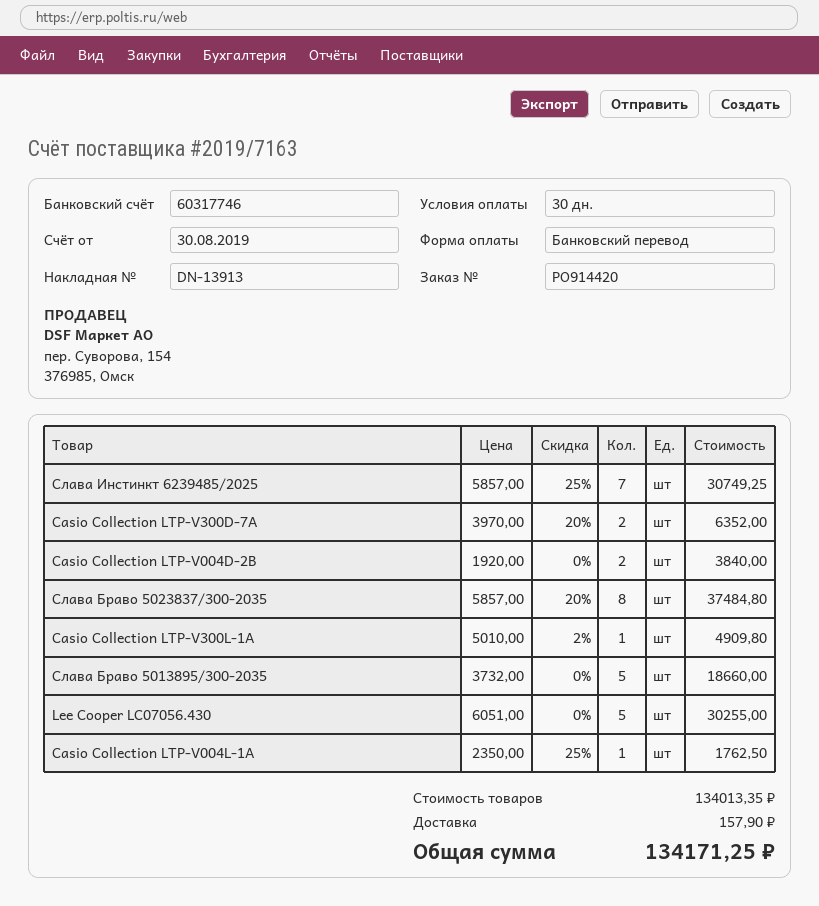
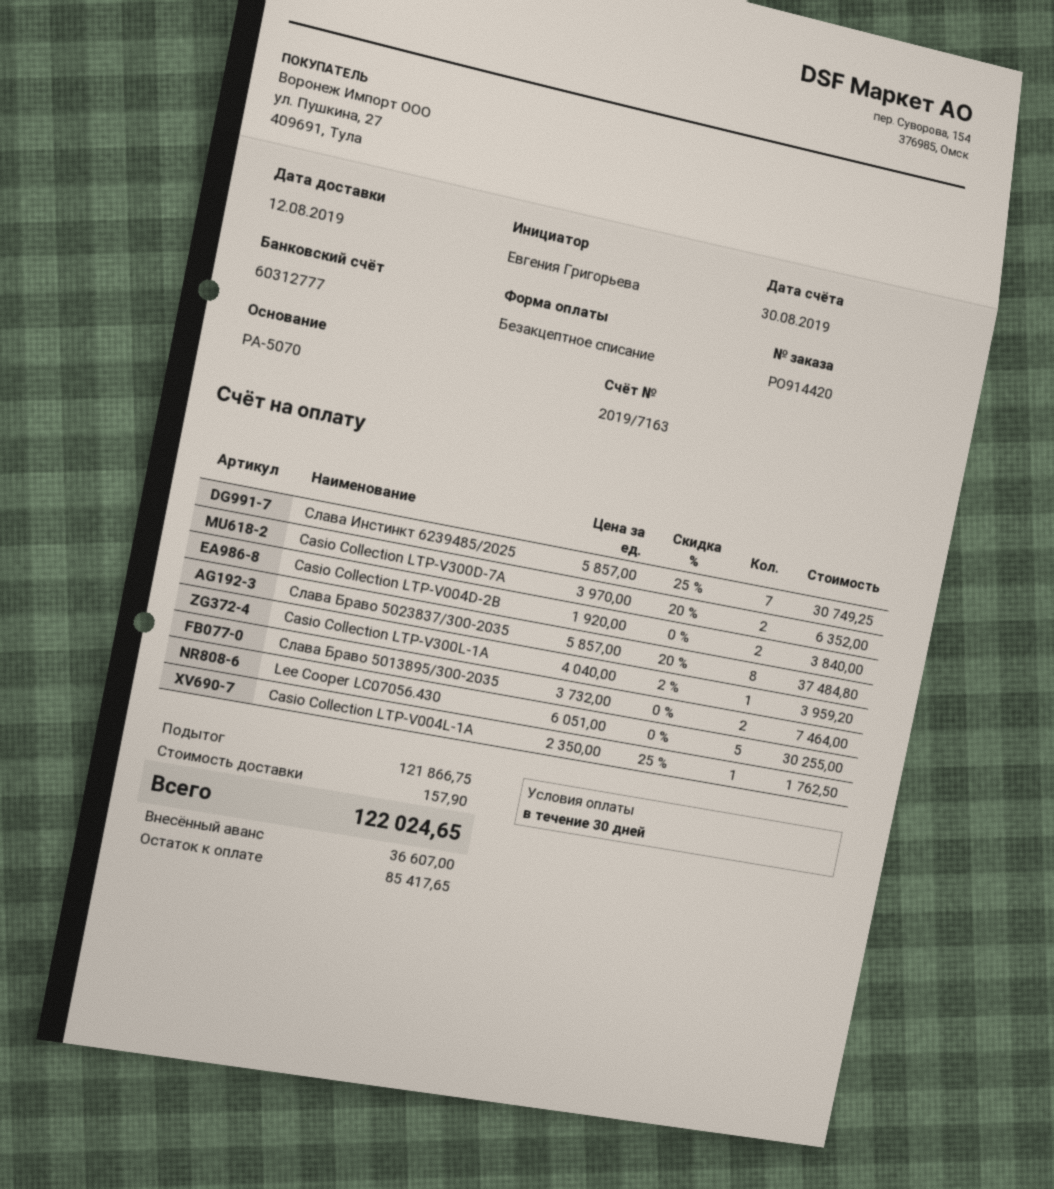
payment method: bank transfer -> direct debit
bank account: 60317746 -> 60312777
Casio Collection LTP-V300L-1A: 1 x 5010.00 - 2% = 4909.80 -> 1 x 4040.00 - 2% = 3959.20
Слава Браво 5013895/300-2035: 5 x 3732.00 = 18660.00 -> 2 x 3732.00 = 7464.00
subtotal: 134013.35 -> 121866.75
total: 134171.25 -> 122024.65

